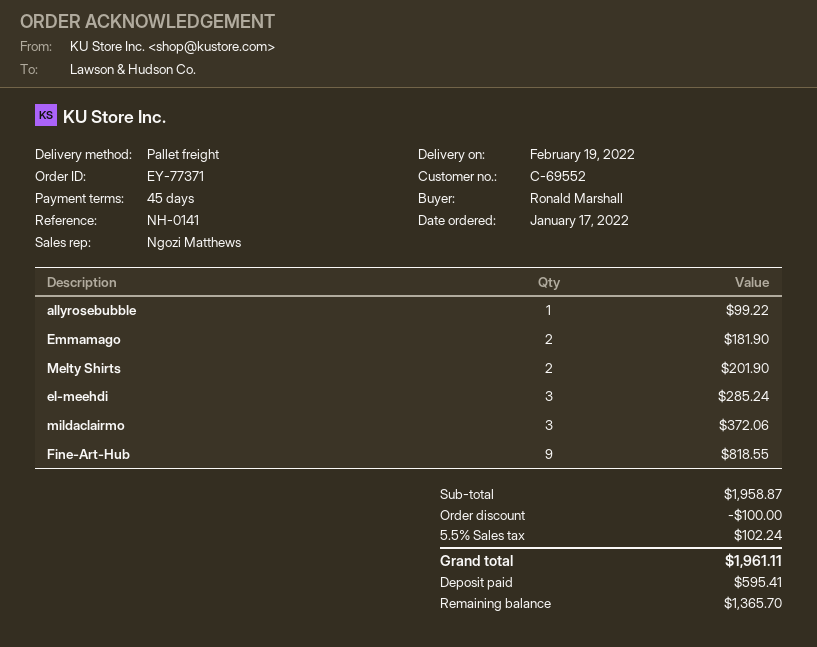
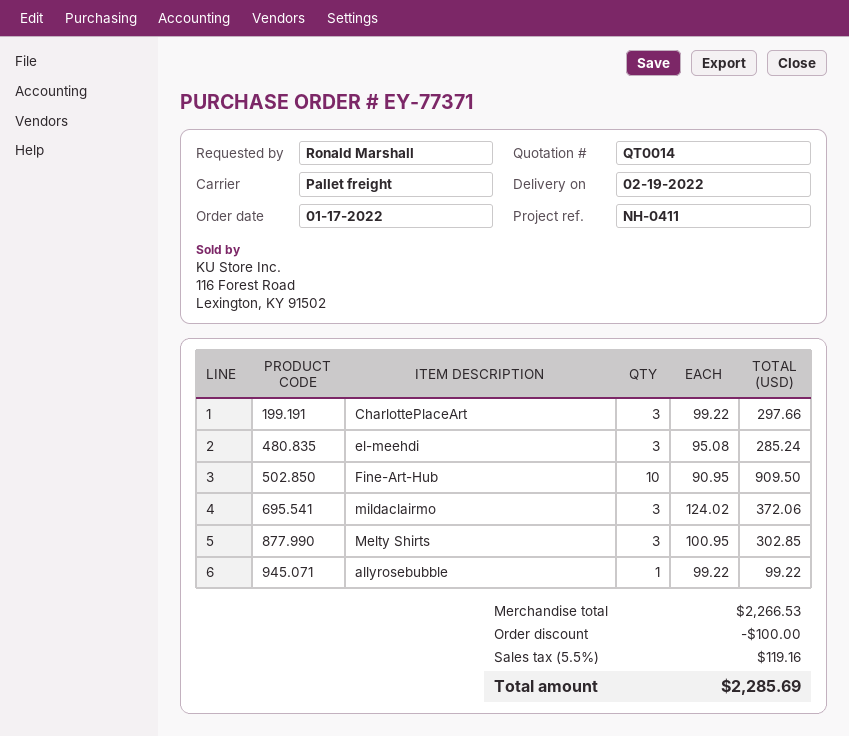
reference: NH-0141 -> NH-0411
Emmamago: 2 for 181.90 -> none
Melty Shirts: 2 for 201.90 -> 3 for 302.85
Fine-Art-Hub: 9 for 818.55 -> 10 for 909.50
CharlottePlaceArt: none -> 3 for 297.66
subtotal: 1958.87 -> 2266.53
tax: 5.5% = 102.24 -> 5.5% = 119.16
total: 1961.11 -> 2285.69

